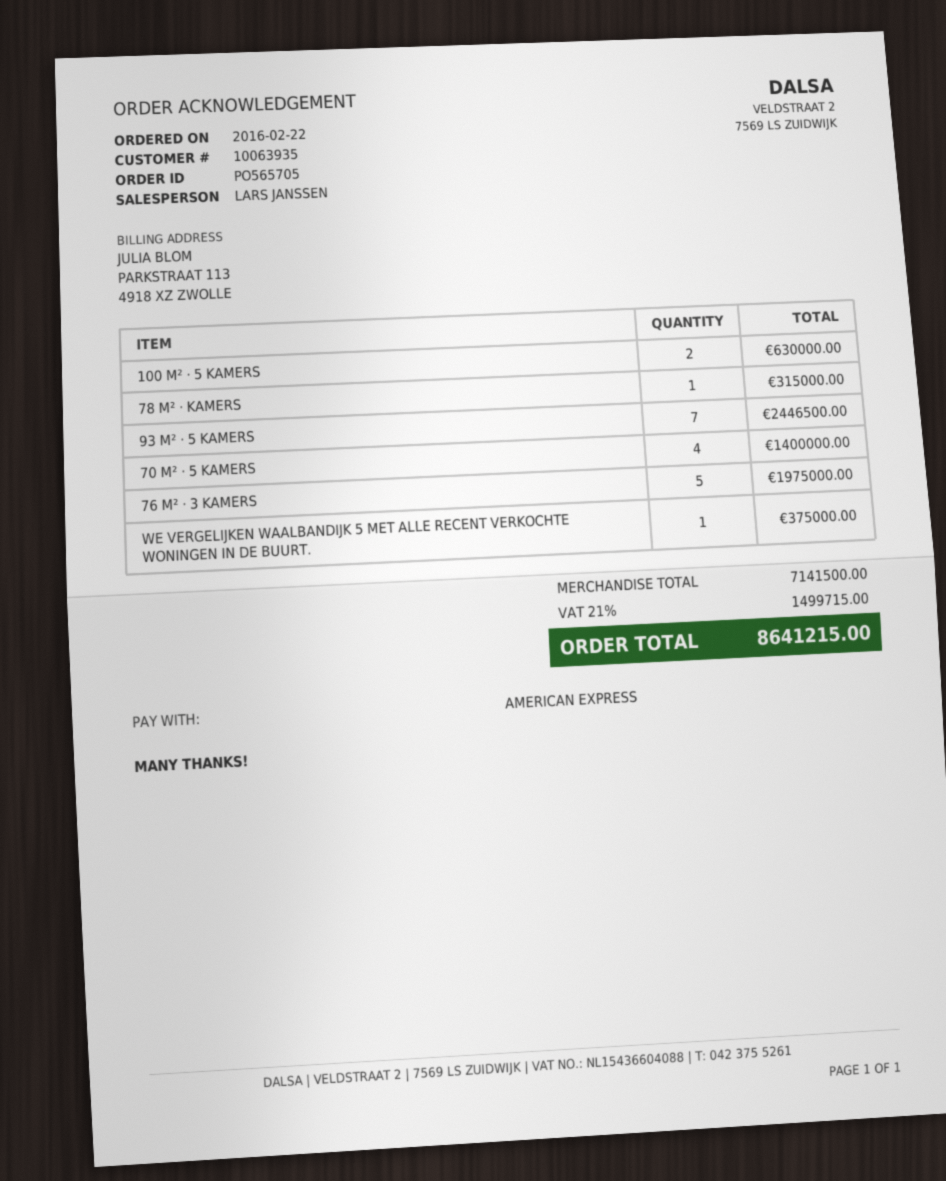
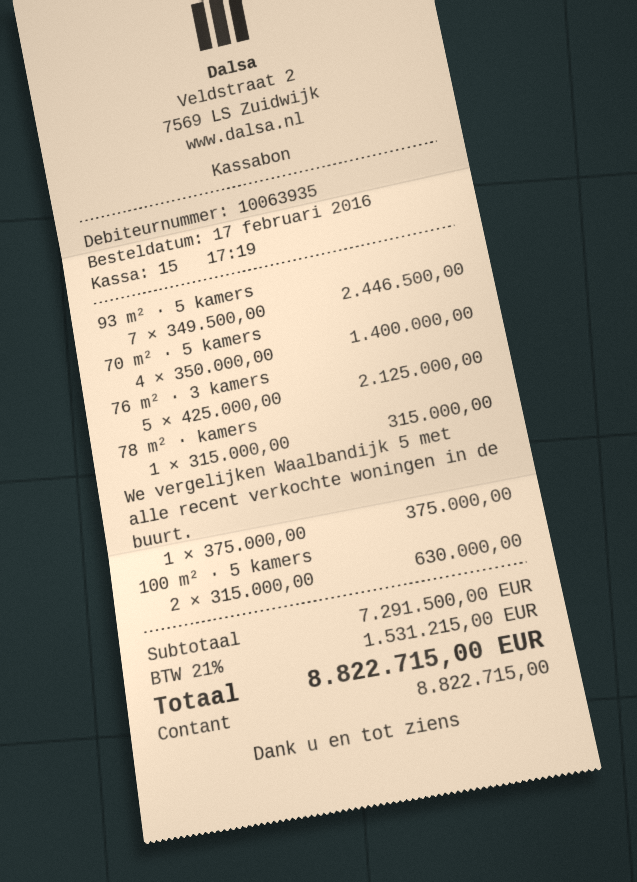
order date: 2016-02-22 -> 2016-02-17
payment method: American Express -> cash
76 M² · 3 KAMERS: 5 for 1975000.00 -> 5 for 2125000.00
subtotal: 7141500.00 -> 7291500.00
tax: 21% = 1499715.00 -> 21% = 1531215.00
total: 8641215.00 -> 8822715.00

